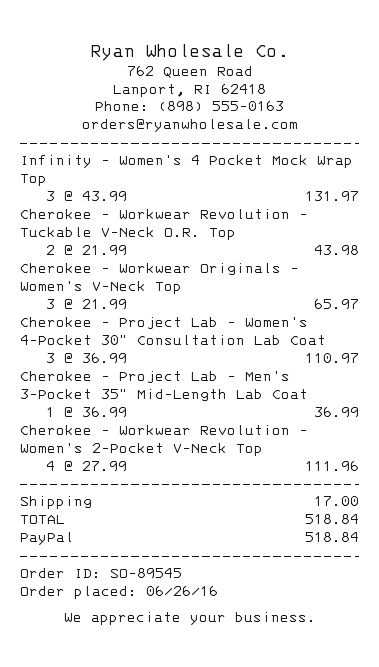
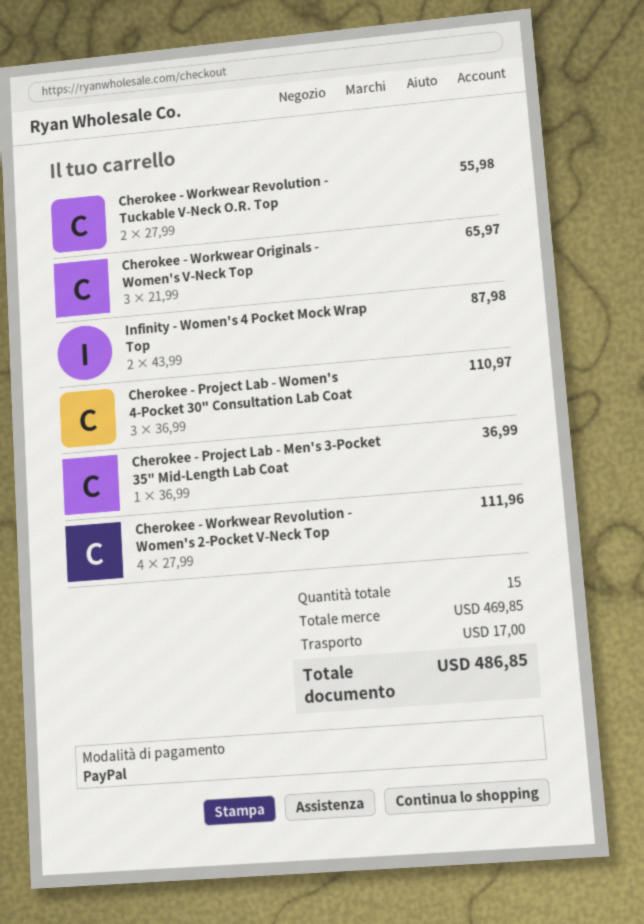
Infinity - Women's 4 Pocket Mock Wrap Top: 3 x 43.99 = 131.97 -> 2 x 43.99 = 87.98
Cherokee - Workwear Revolution - Tuckable V-Neck O.R. Top: 2 x 21.99 = 43.98 -> 2 x 27.99 = 55.98
total: 518.84 -> 486.85

